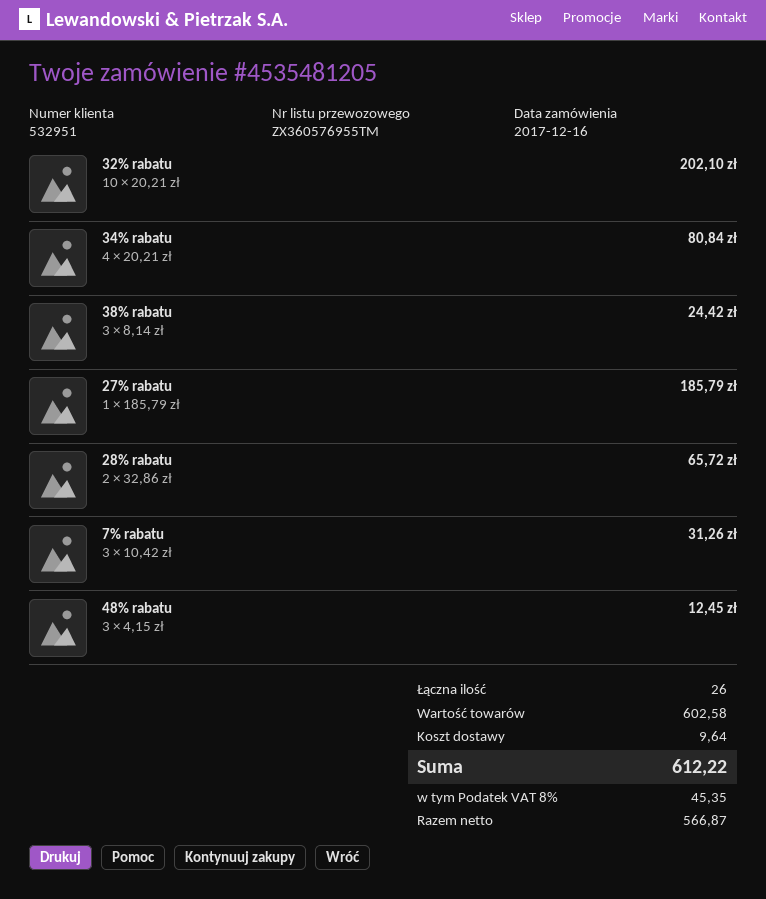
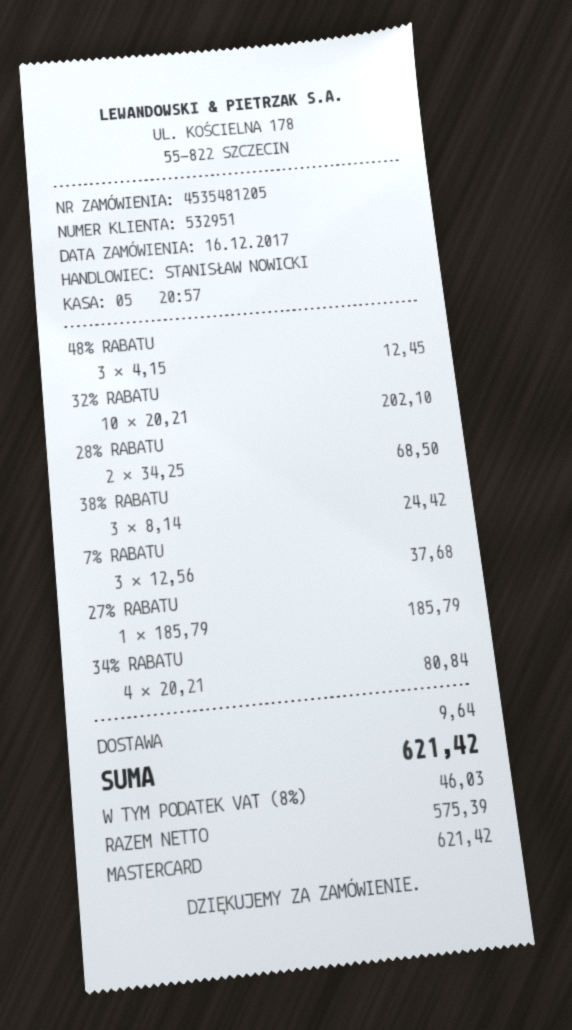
28% rabatu: 2 x 32.86 = 65.72 -> 2 x 34.25 = 68.50
7% rabatu: 3 x 10.42 = 31.26 -> 3 x 12.56 = 37.68
net: 566.87 -> 575.39
tax: 8% = 45.35 -> 8% = 46.03
total: 612.22 -> 621.42

